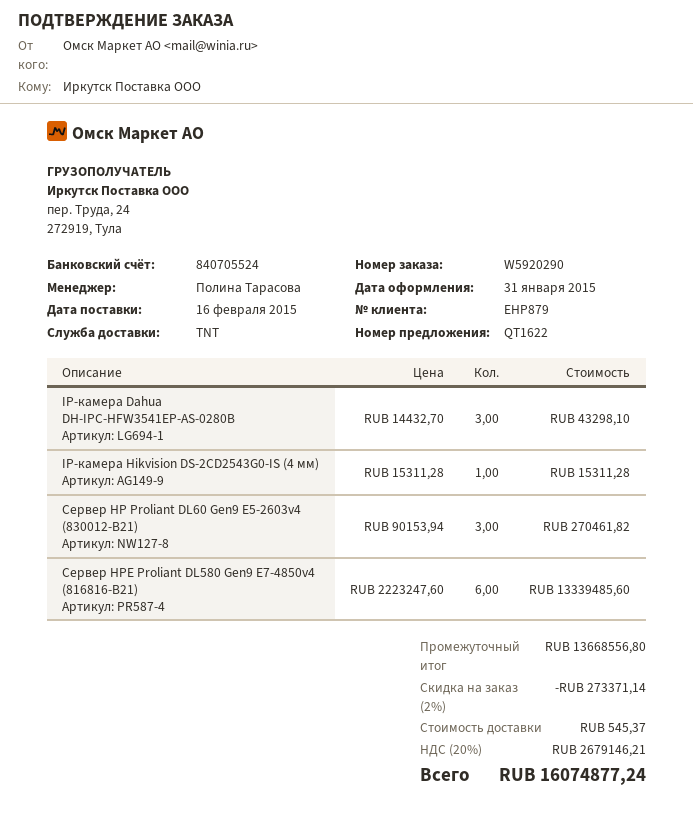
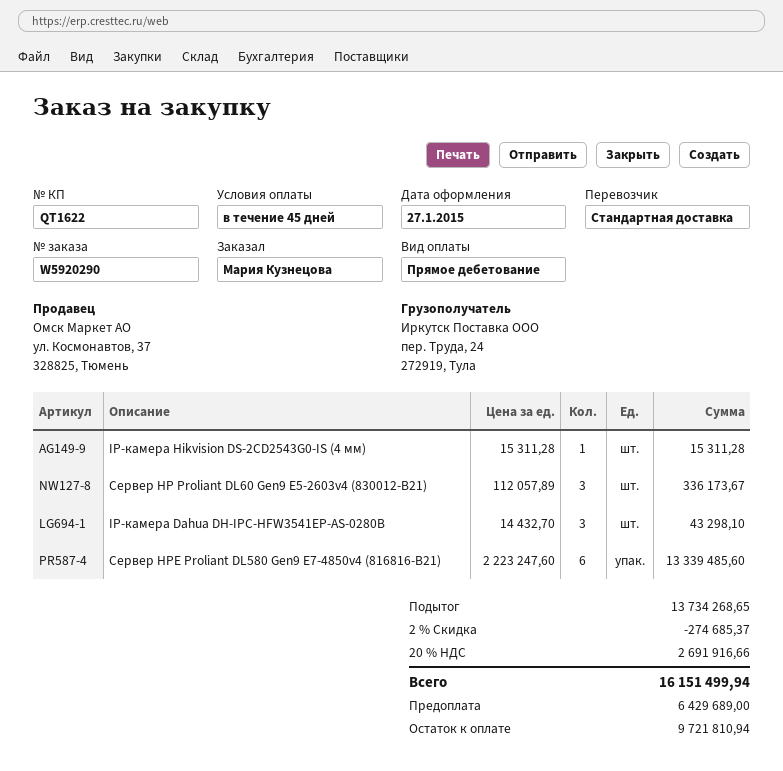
order date: 2015-01-31 -> 2015-01-27
shipping method: TNT -> standard
Сервер HP Proliant DL60 Gen9 E5-2603v4 (830012-B21): 3 x 90153.94 = 270461.82 -> 3 x 112057.89 = 336173.67
subtotal: 13668556.80 -> 13734268.65
discount: 2% = 273371.14 -> 2% = 274685.37
shipping: 545.37 -> none
tax: 20% = 2679146.21 -> 20% = 2691916.66
total: 16074877.24 -> 16151499.94

